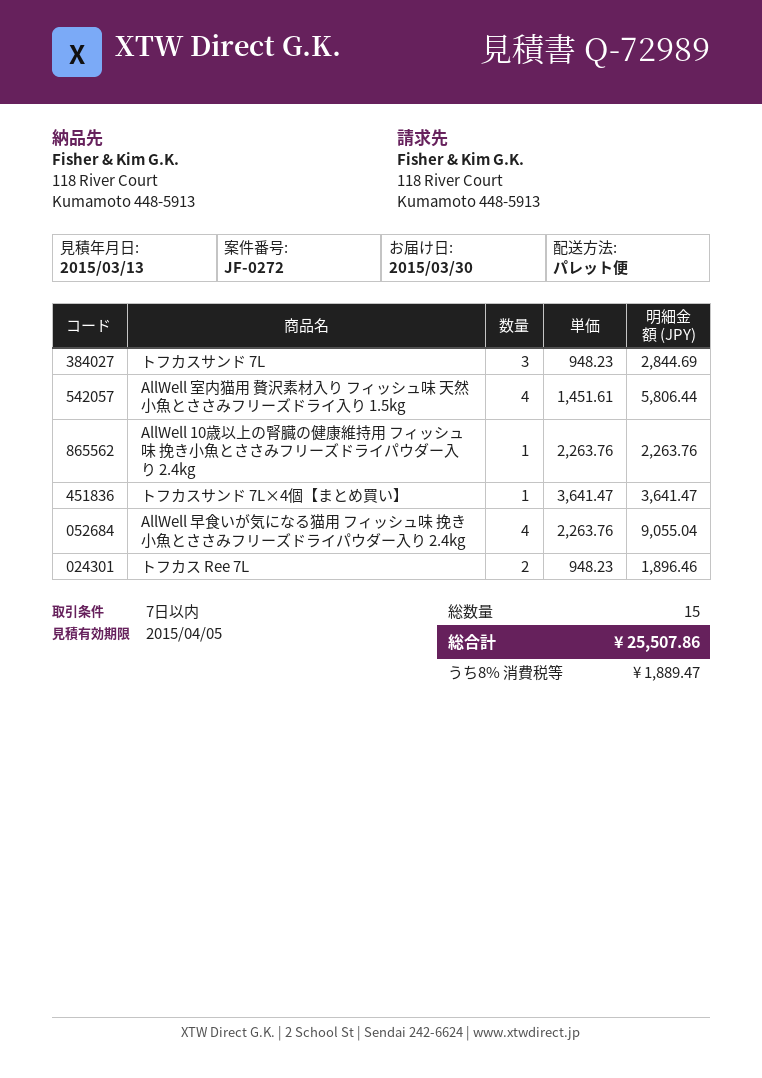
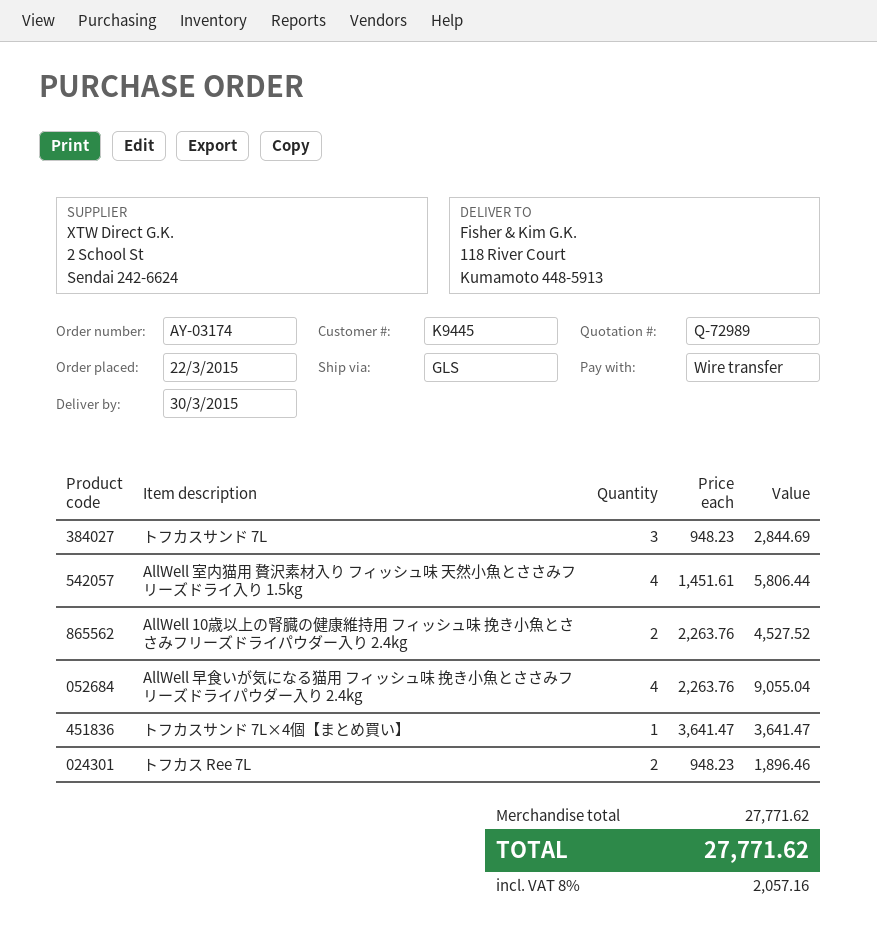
shipping method: pallet freight -> GLS
AllWell 10歳以上の腎臓の健康維持用 フィッシュ味 挽き小魚とささみフリーズドライパウダー入り 2.4kg: 1 x 2263.76 = 2263.76 -> 2 x 2263.76 = 4527.52
tax: 8% = 1889.47 -> 8% = 2057.16
total: 25507.86 -> 27771.62

